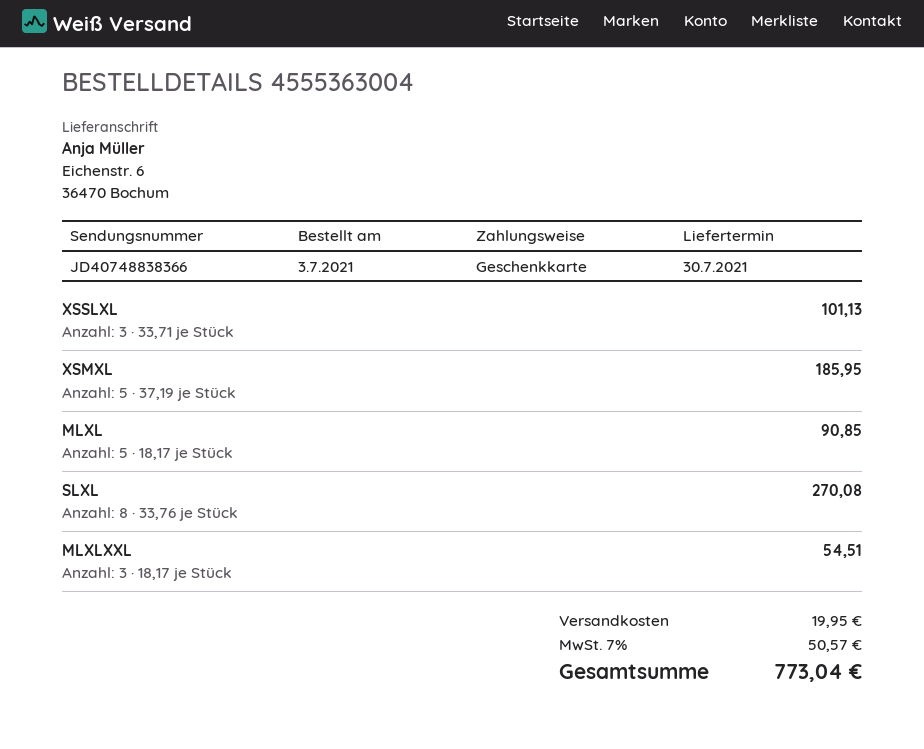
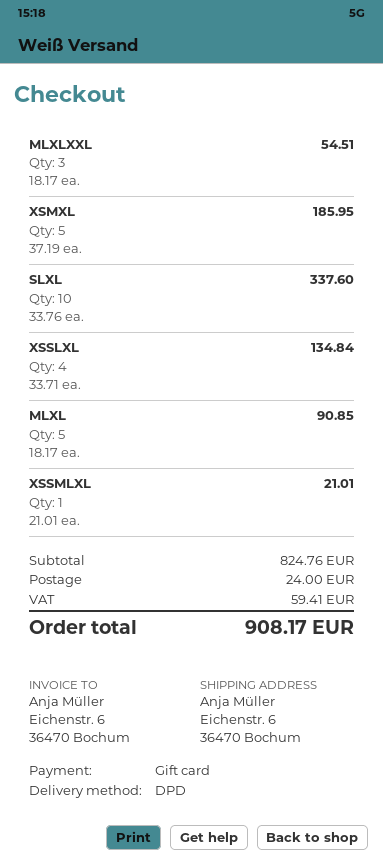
XSSLXL: 3 x 33.71 = 101.13 -> 4 x 33.71 = 134.84
SLXL: 8 x 33.76 = 270.08 -> 10 x 33.76 = 337.60
XSSMLXL: none -> 1 x 21.01 = 21.01
shipping: 19.95 -> 24.00
tax: 50.57 -> 59.41
total: 773.04 -> 908.17

